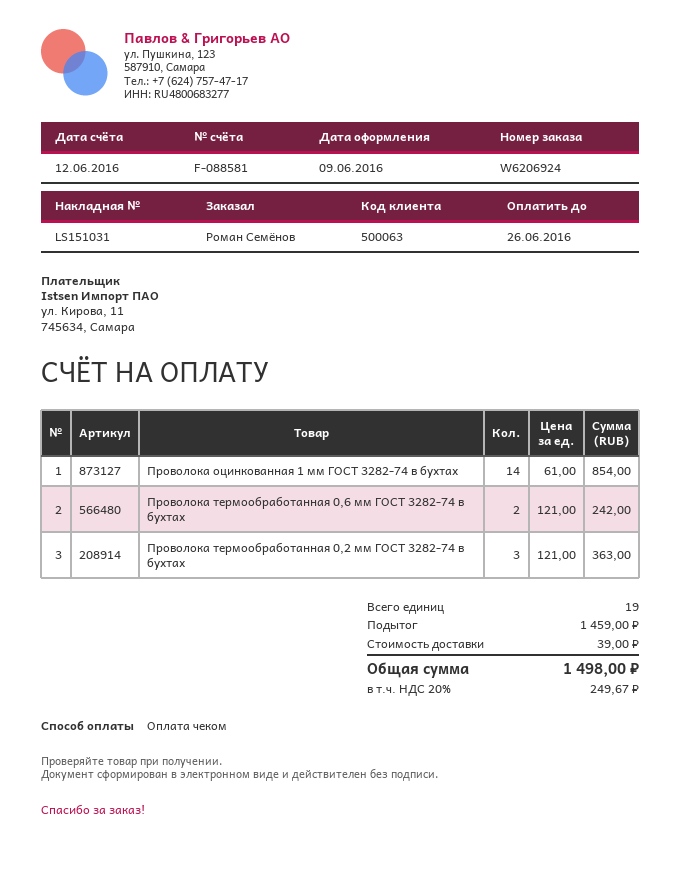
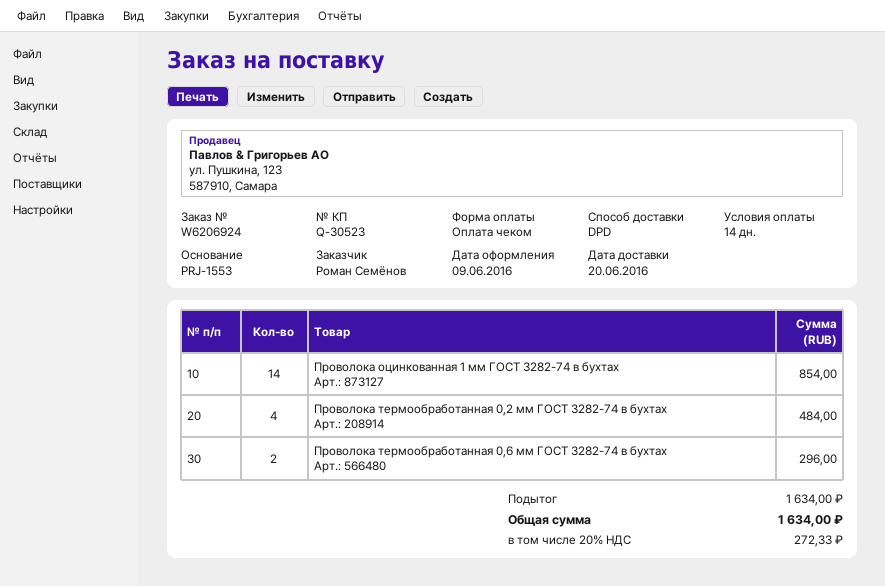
Проволока термообработанная 0,6 мм ГОСТ 3282-74 в бухтах: 2 for 242.00 -> 2 for 296.00
Проволока термообработанная 0,2 мм ГОСТ 3282-74 в бухтах: 3 for 363.00 -> 4 for 484.00
subtotal: 1459.00 -> 1634.00
shipping: 39.00 -> none
tax: 20% = 249.67 -> 20% = 272.33
total: 1498.00 -> 1634.00

